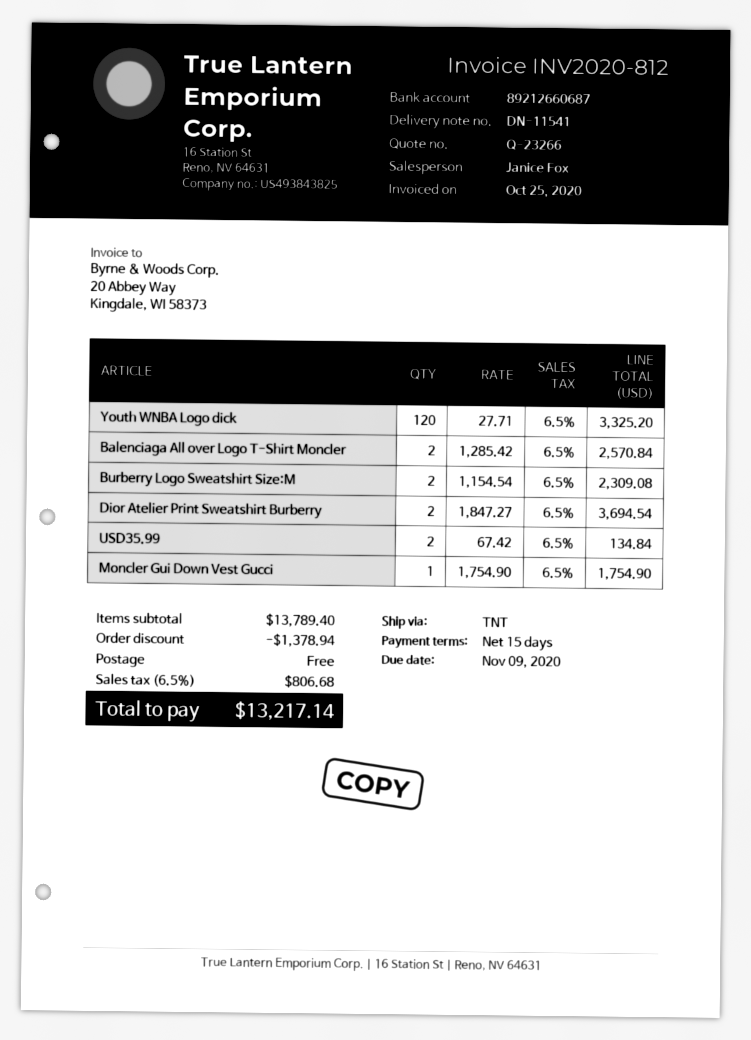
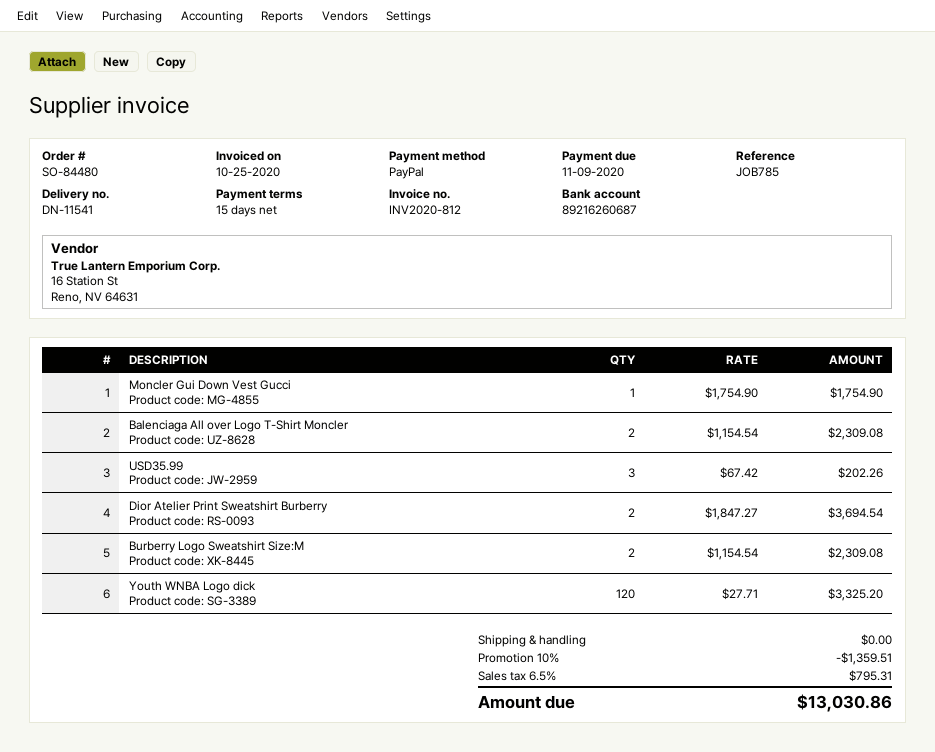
bank account: 89212660687 -> 89216260687
Balenciaga All over Logo T-Shirt Moncler: 2 x 1285.42 = 2570.84 -> 2 x 1154.54 = 2309.08
USD35.99: 2 x 67.42 = 134.84 -> 3 x 67.42 = 202.26
discount: 1378.94 -> 1359.51
tax: 6.5% = 806.68 -> 6.5% = 795.31
total: 13217.14 -> 13030.86

